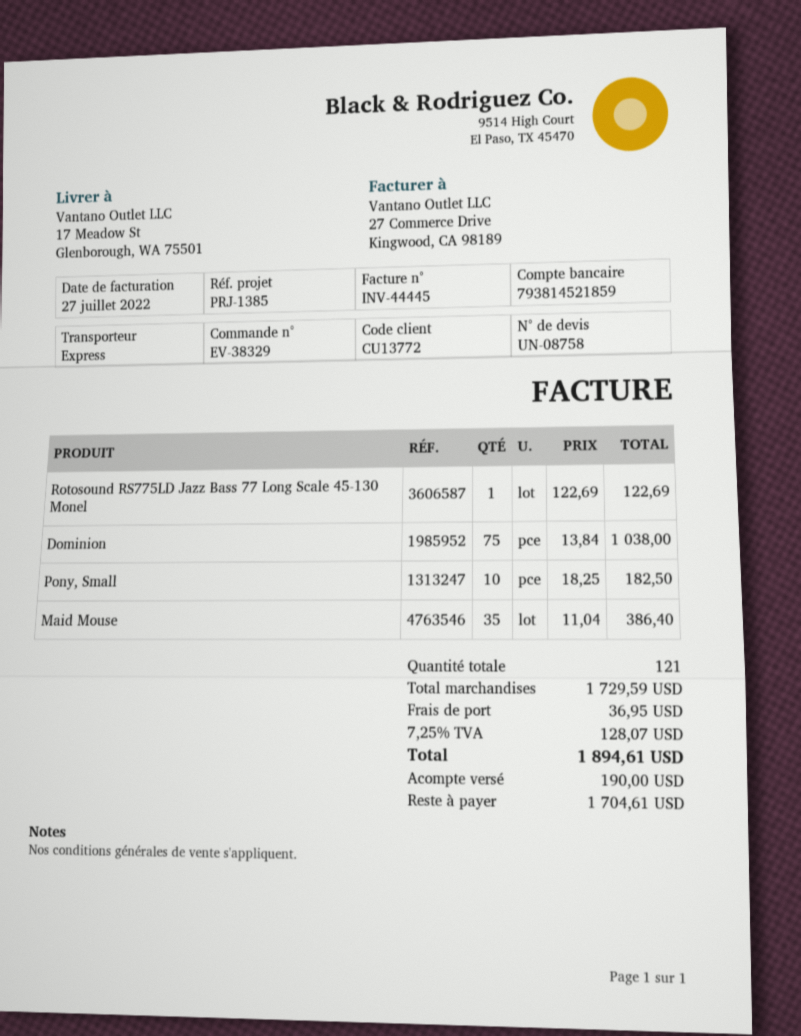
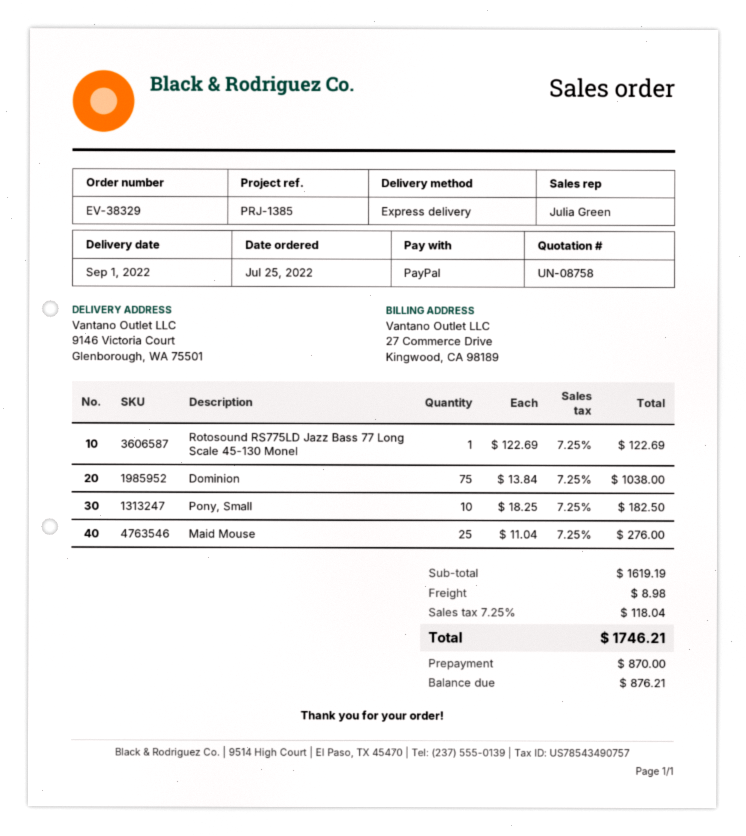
ship to: 17 Meadow St, Glenborough, WA 75501 -> 9146 Victoria Court, Glenborough, WA 75501
Maid Mouse: 35 x 11.04 = 386.40 -> 25 x 11.04 = 276.00
subtotal: 1729.59 -> 1619.19
shipping: 36.95 -> 8.98
tax: 7.25% = 128.07 -> 7.25% = 118.04
total: 1894.61 -> 1746.21
deposit: 190.00 -> 870.00
balance: 1704.61 -> 876.21

